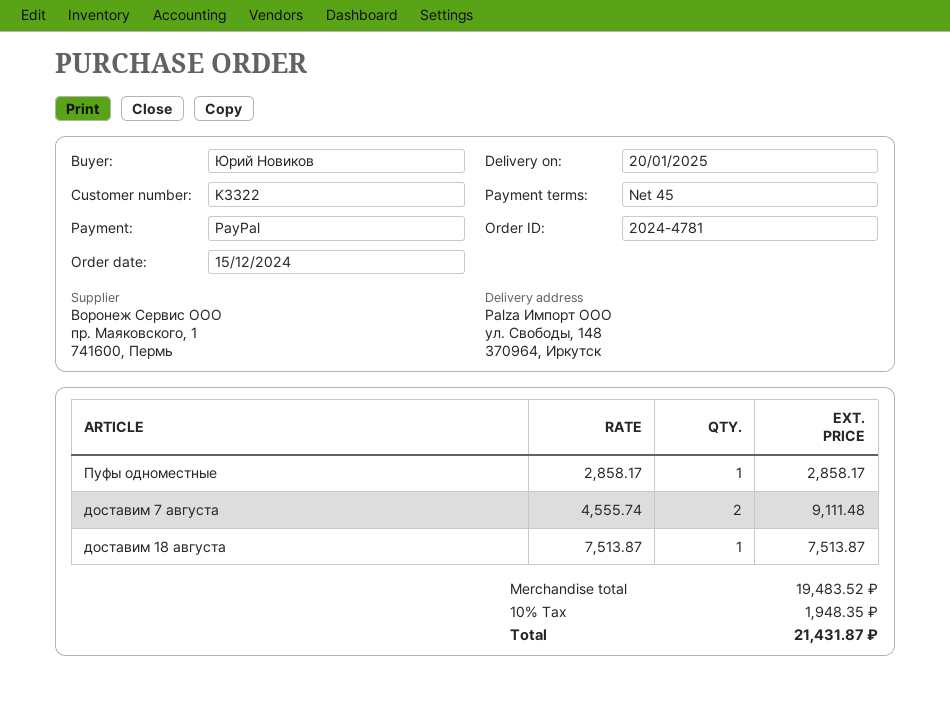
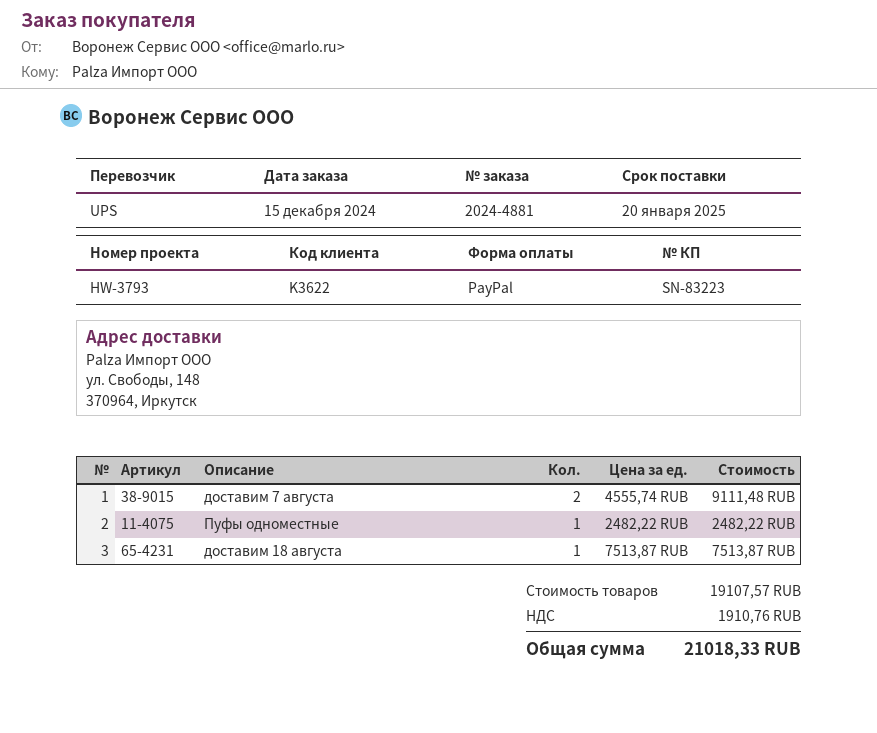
order number: 2024-4781 -> 2024-4881
customer number: K3322 -> K3622
Пуфы одноместные: 1 x 2858.17 = 2858.17 -> 1 x 2482.22 = 2482.22
subtotal: 19483.52 -> 19107.57
tax: 1948.35 -> 1910.76
total: 21431.87 -> 21018.33

